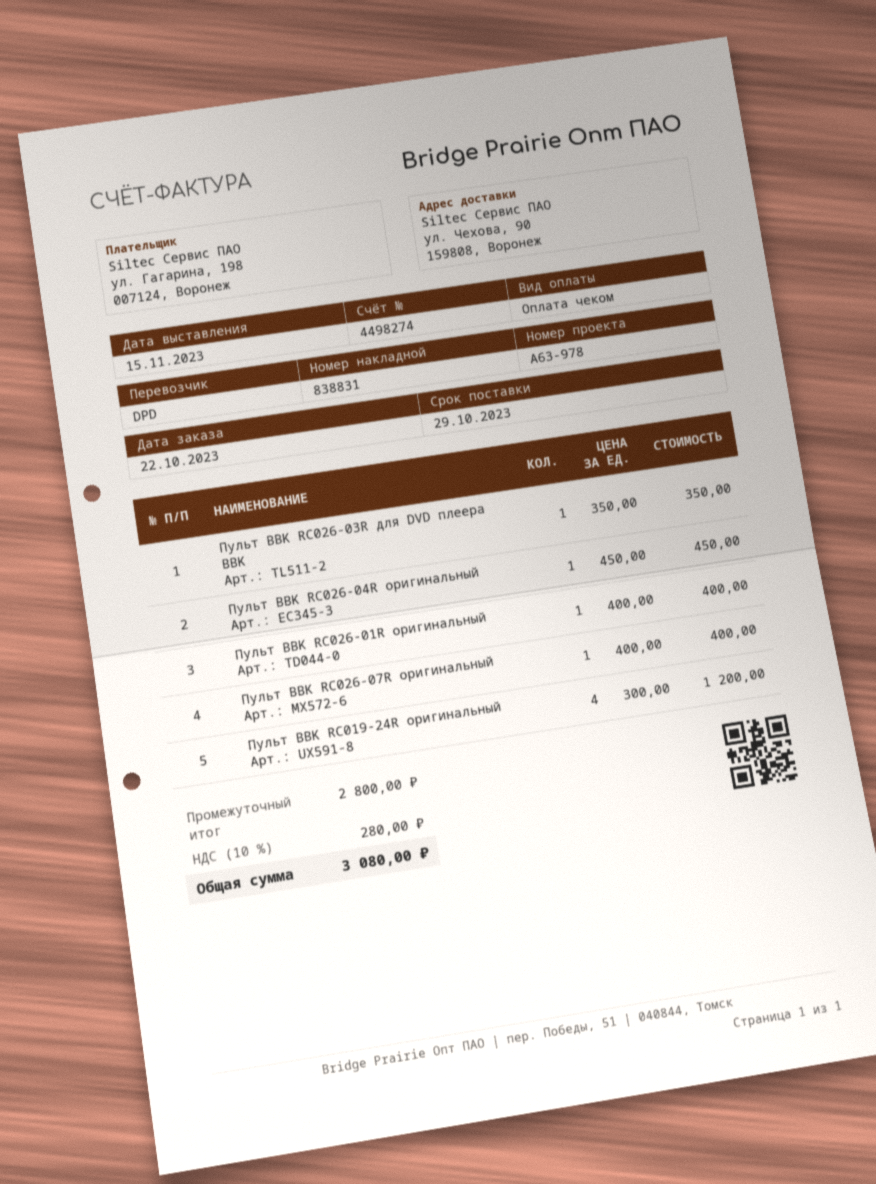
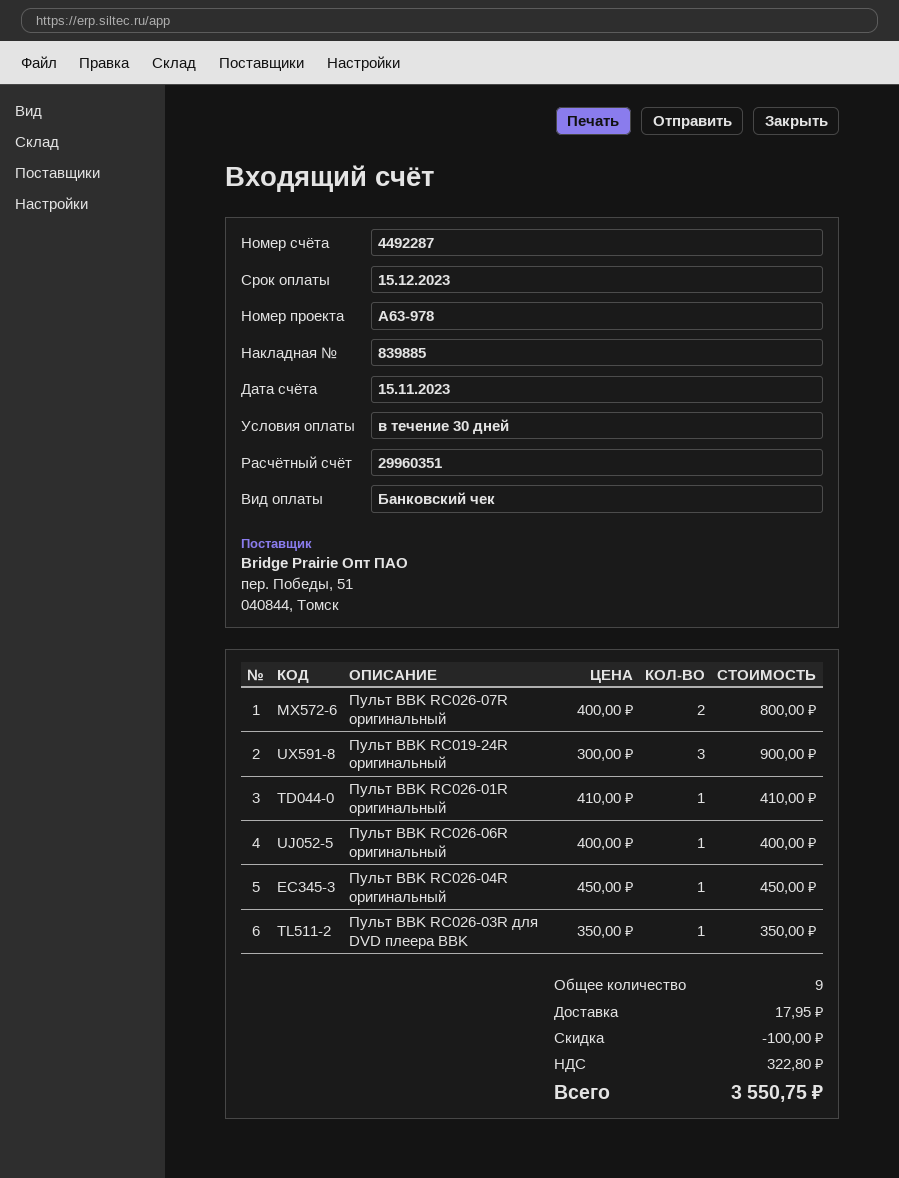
delivery note number: 838831 -> 839885
invoice number: 4498274 -> 4492287
Пульт BBK RC026-01R оригинальный: 1 x 400.00 = 400.00 -> 1 x 410.00 = 410.00
Пульт BBK RC026-07R оригинальный: 1 x 400.00 = 400.00 -> 2 x 400.00 = 800.00
Пульт BBK RC019-24R оригинальный: 4 x 300.00 = 1200.00 -> 3 x 300.00 = 900.00
Пульт BBK RC026-06R оригинальный: none -> 1 x 400.00 = 400.00
discount: none -> 100.00
shipping: none -> 17.95
tax: 280.00 -> 322.80
total: 3080.00 -> 3550.75

